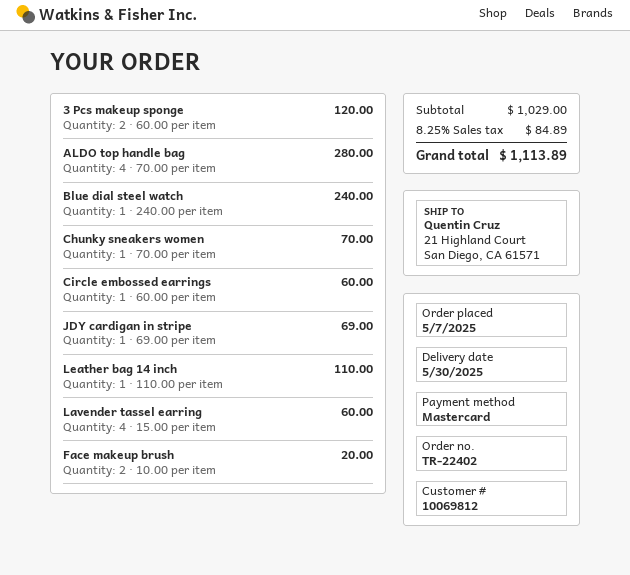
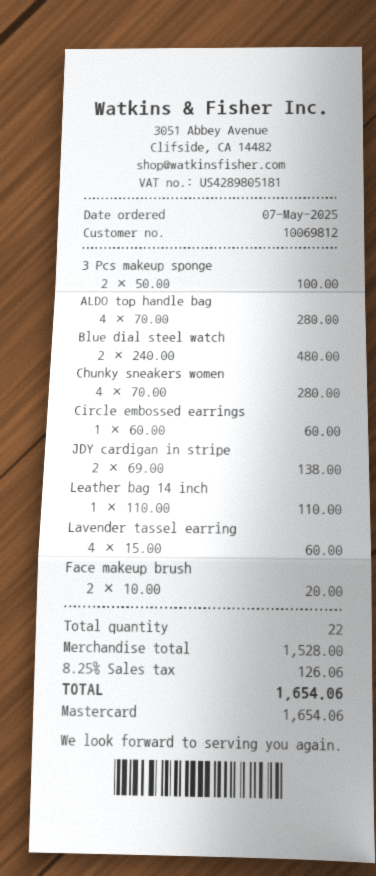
3 Pcs makeup sponge: 2 x 60.00 = 120.00 -> 2 x 50.00 = 100.00
Blue dial steel watch: 1 x 240.00 = 240.00 -> 2 x 240.00 = 480.00
Chunky sneakers women: 1 x 70.00 = 70.00 -> 4 x 70.00 = 280.00
JDY cardigan in stripe: 1 x 69.00 = 69.00 -> 2 x 69.00 = 138.00
subtotal: 1029.00 -> 1528.00
tax: 8.25% = 84.89 -> 8.25% = 126.06
total: 1113.89 -> 1654.06

